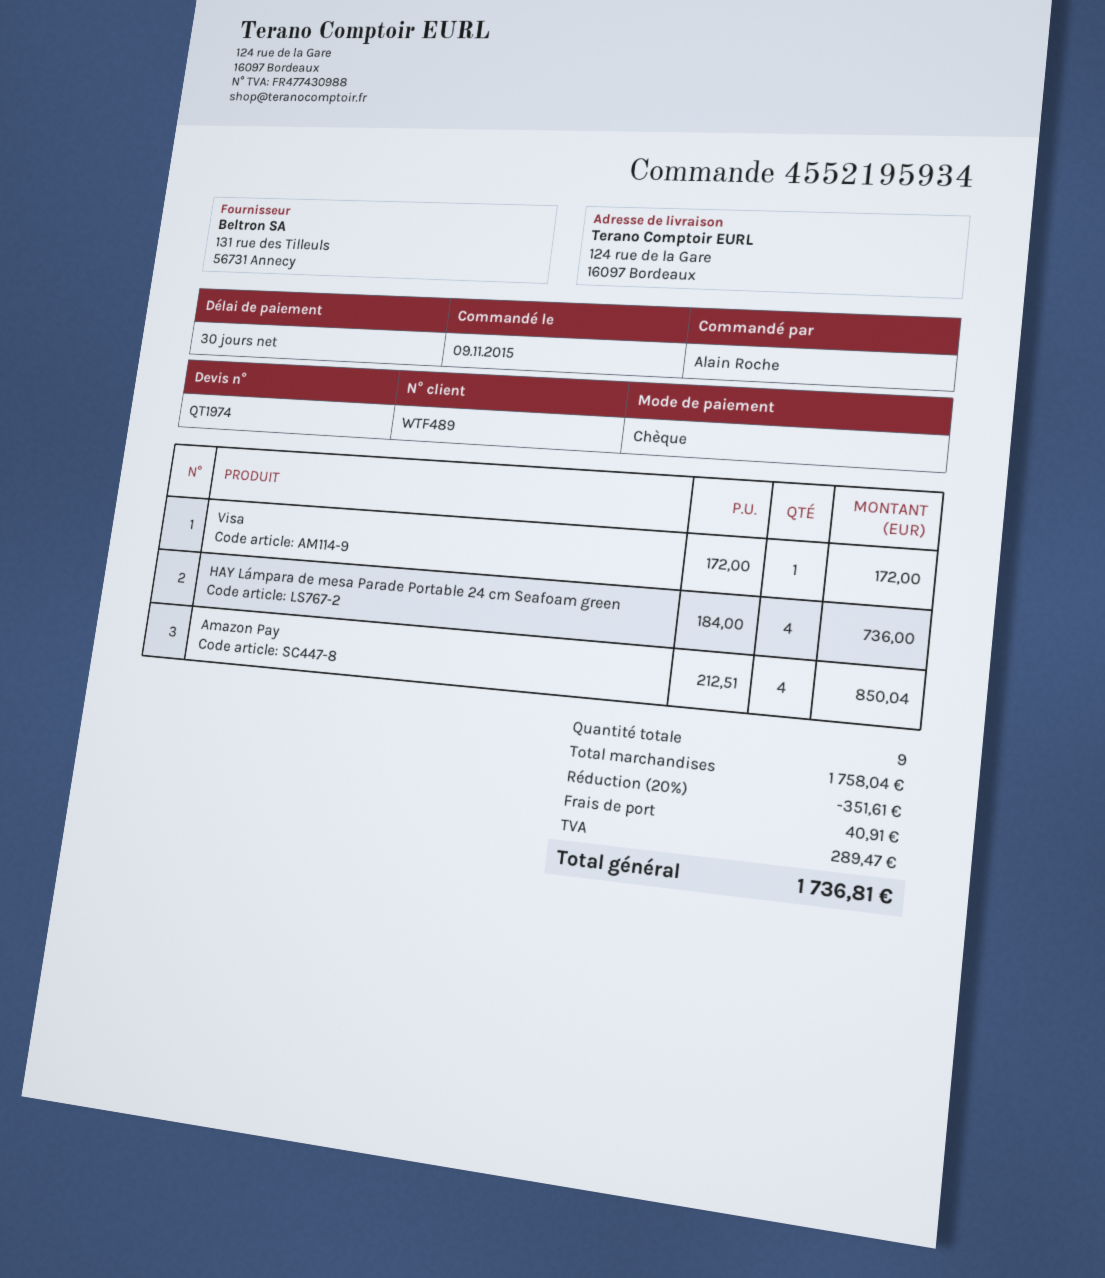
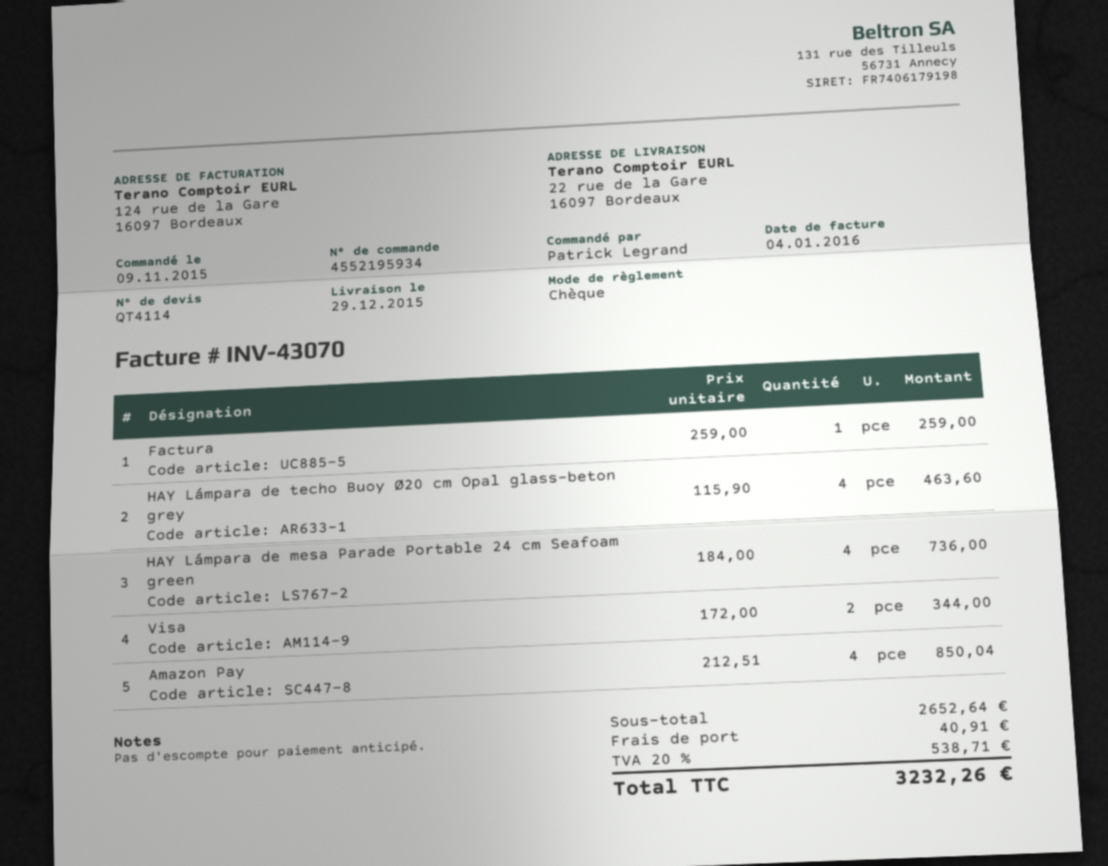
quote number: QT1974 -> QT4114
ordered by: Alain Roche -> Patrick Legrand
ship to: 124 rue de la Gare, 16097 Bordeaux -> 22 rue de la Gare, 16097 Bordeaux
Visa: 1 x 172.00 = 172.00 -> 2 x 172.00 = 344.00
Factura: none -> 1 x 259.00 = 259.00
HAY Lámpara de techo Buoy Ø20 cm Opal glass-beton grey: none -> 4 x 115.90 = 463.60
subtotal: 1758.04 -> 2652.64
discount: 20% = 351.61 -> none
tax: 289.47 -> 538.71
total: 1736.81 -> 3232.26

